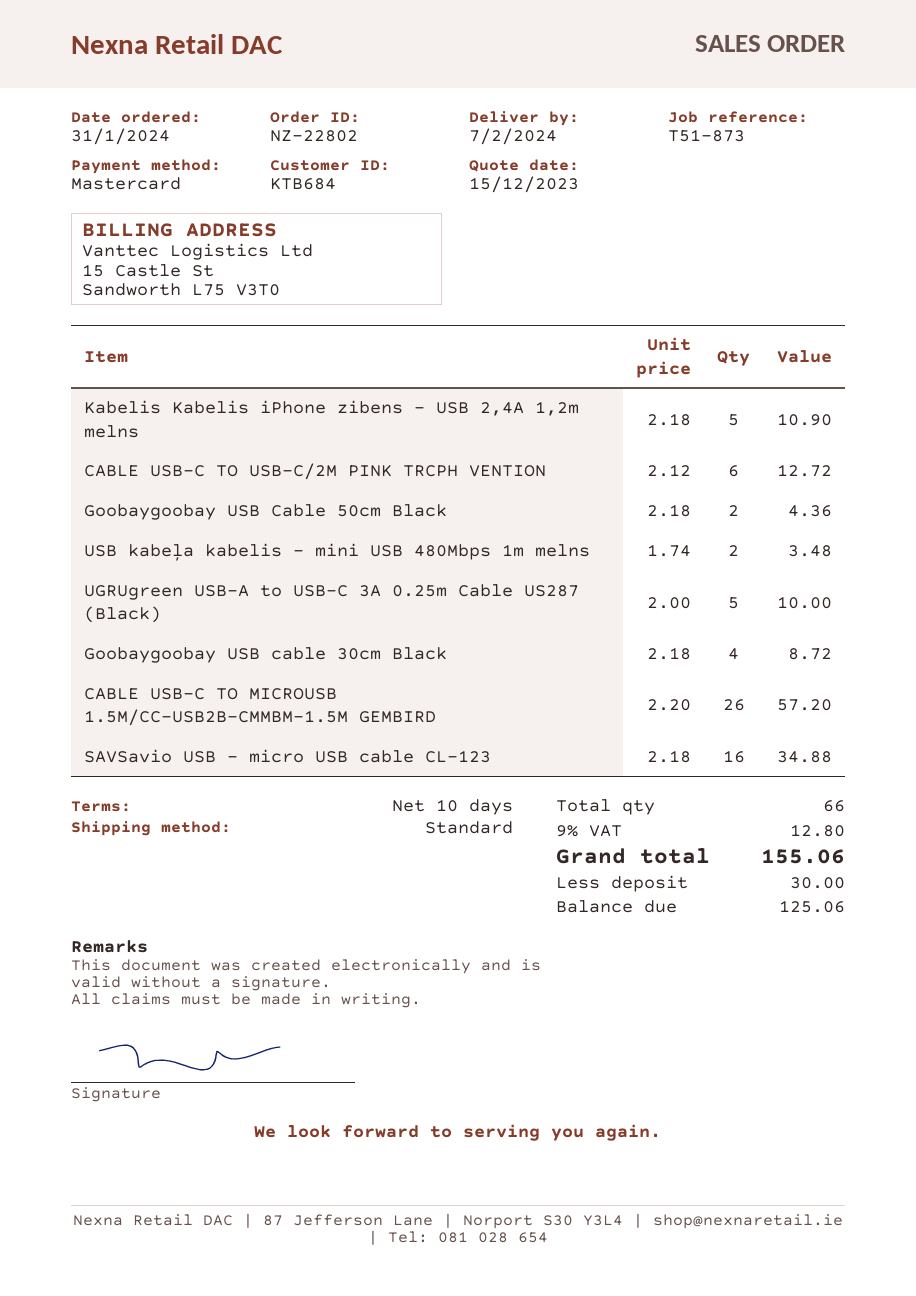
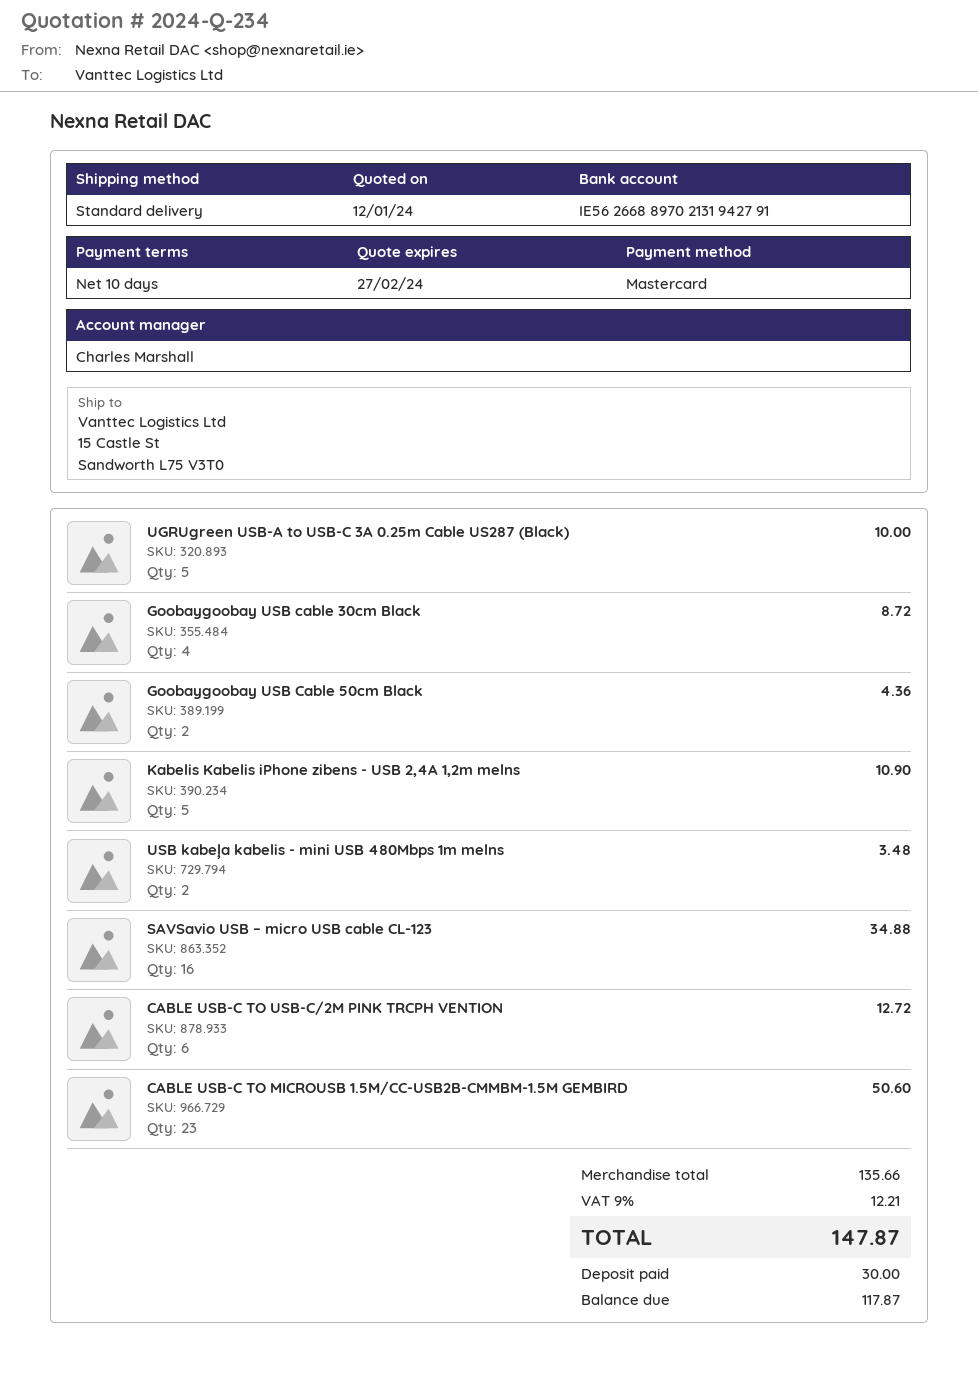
quote date: 2023-12-15 -> 2024-01-12
CABLE USB-C TO MICROUSB 1.5M/CC-USB2B-CMMBM-1.5M GEMBIRD: 26 for 57.20 -> 23 for 50.60
tax: 9% = 12.80 -> 9% = 12.21
total: 155.06 -> 147.87
balance: 125.06 -> 117.87

